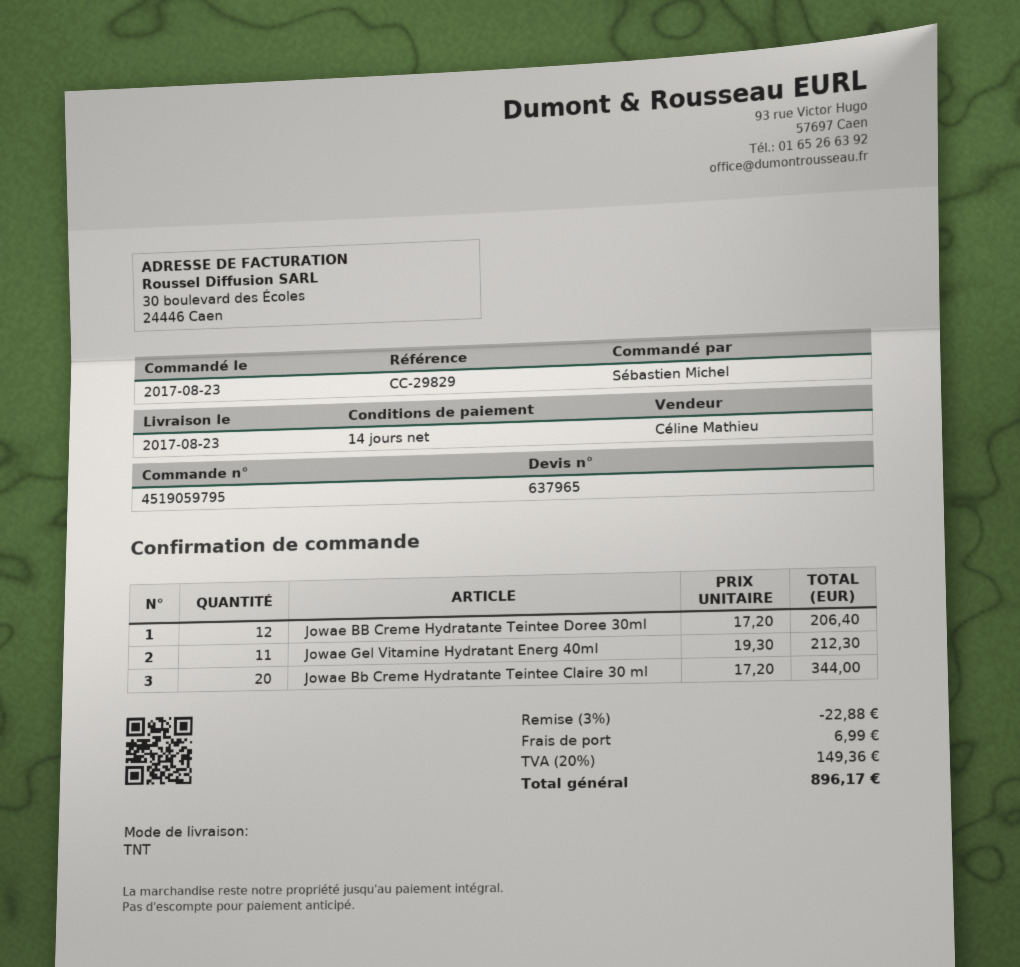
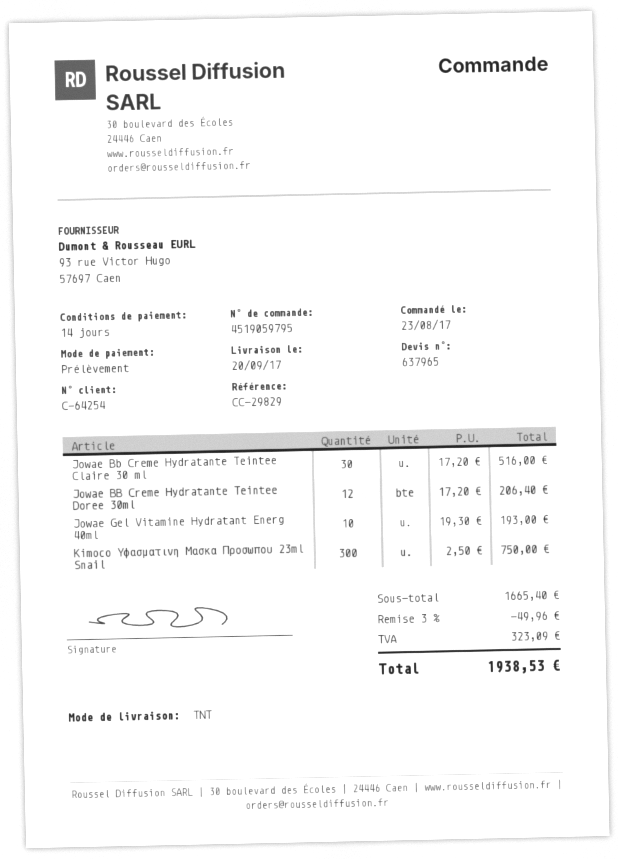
delivery date: 2017-08-23 -> 2017-09-20
Jowae Gel Vitamine Hydratant Energ 40ml: 11 x 19.30 = 212.30 -> 10 x 19.30 = 193.00
Jowae Bb Creme Hydratante Teintee Claire 30 ml: 20 x 17.20 = 344.00 -> 30 x 17.20 = 516.00
Kimoco Υφασματινη Μασκα Προσωπου 23ml Snail: none -> 300 x 2.50 = 750.00
discount: 3% = 22.88 -> 3% = 49.96
shipping: 6.99 -> none
tax: 149.36 -> 323.09
total: 896.17 -> 1938.53

